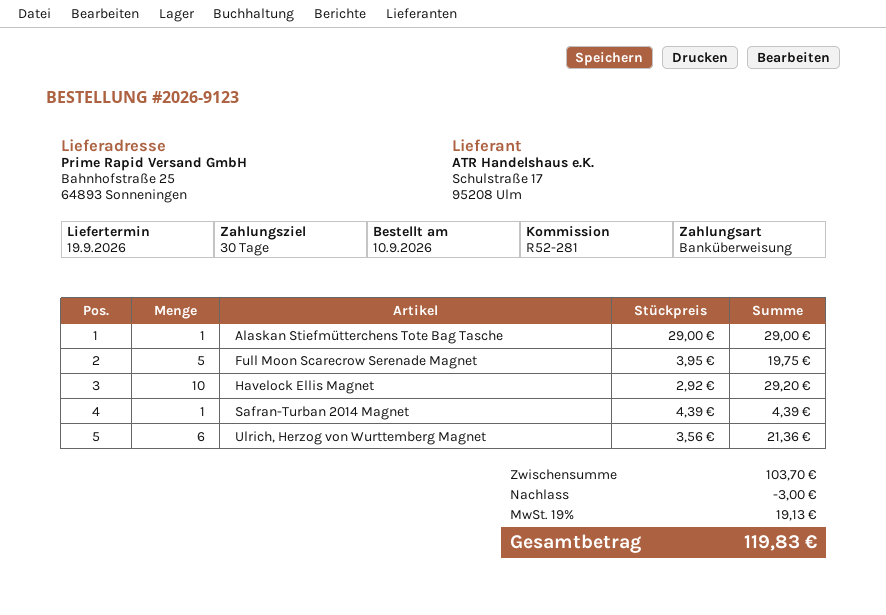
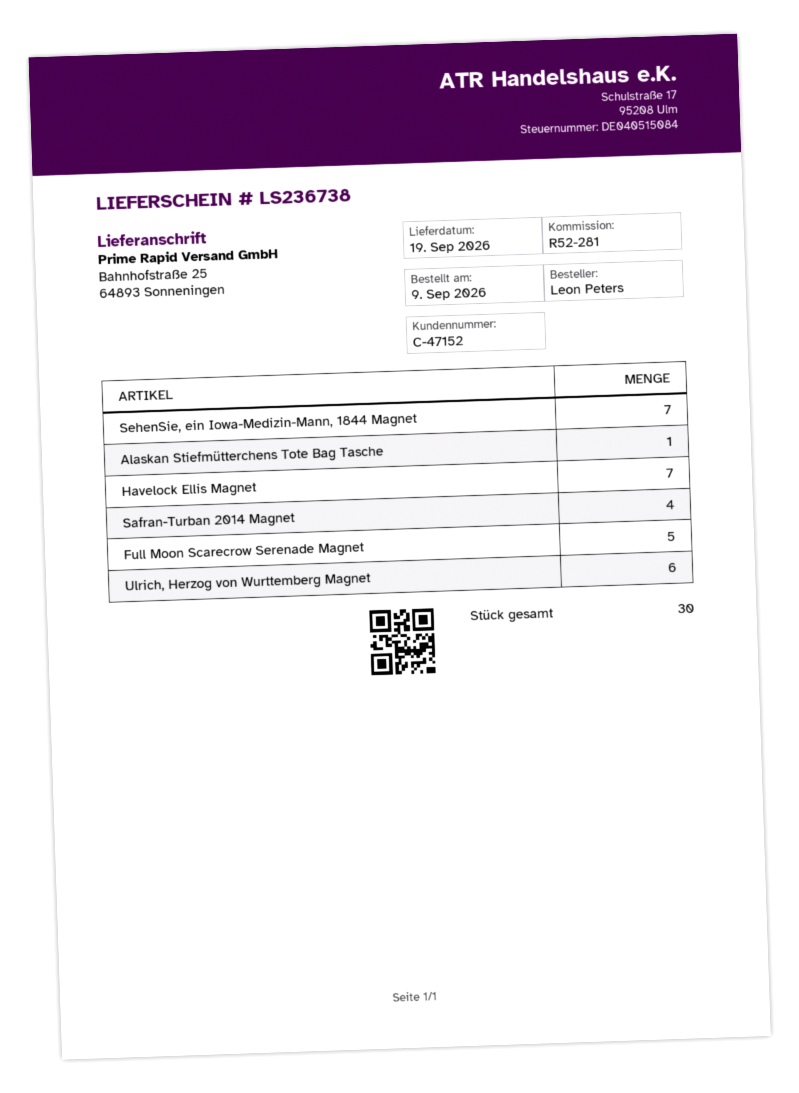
order date: 2026-09-10 -> 2026-09-09
Havelock Ellis Magnet: 10 -> 7
Safran-Turban 2014 Magnet: 1 -> 4
SehenSie, ein Iowa-Medizin-Mann, 1844 Magnet: none -> 7

